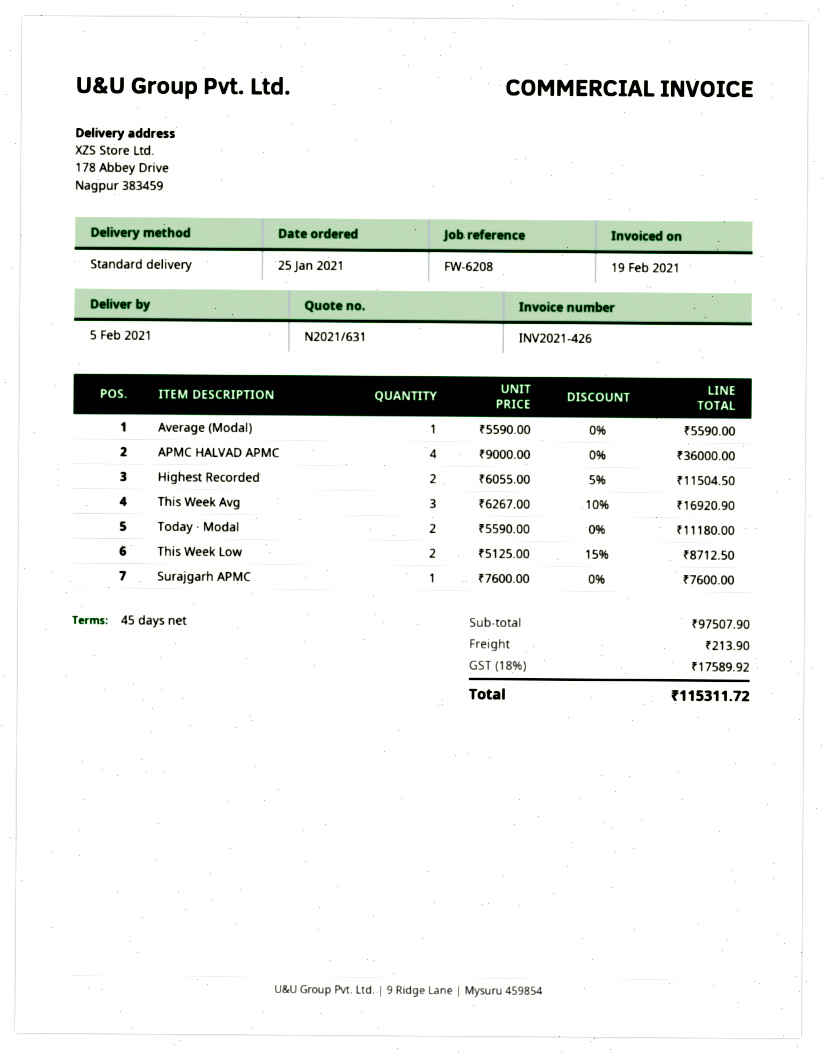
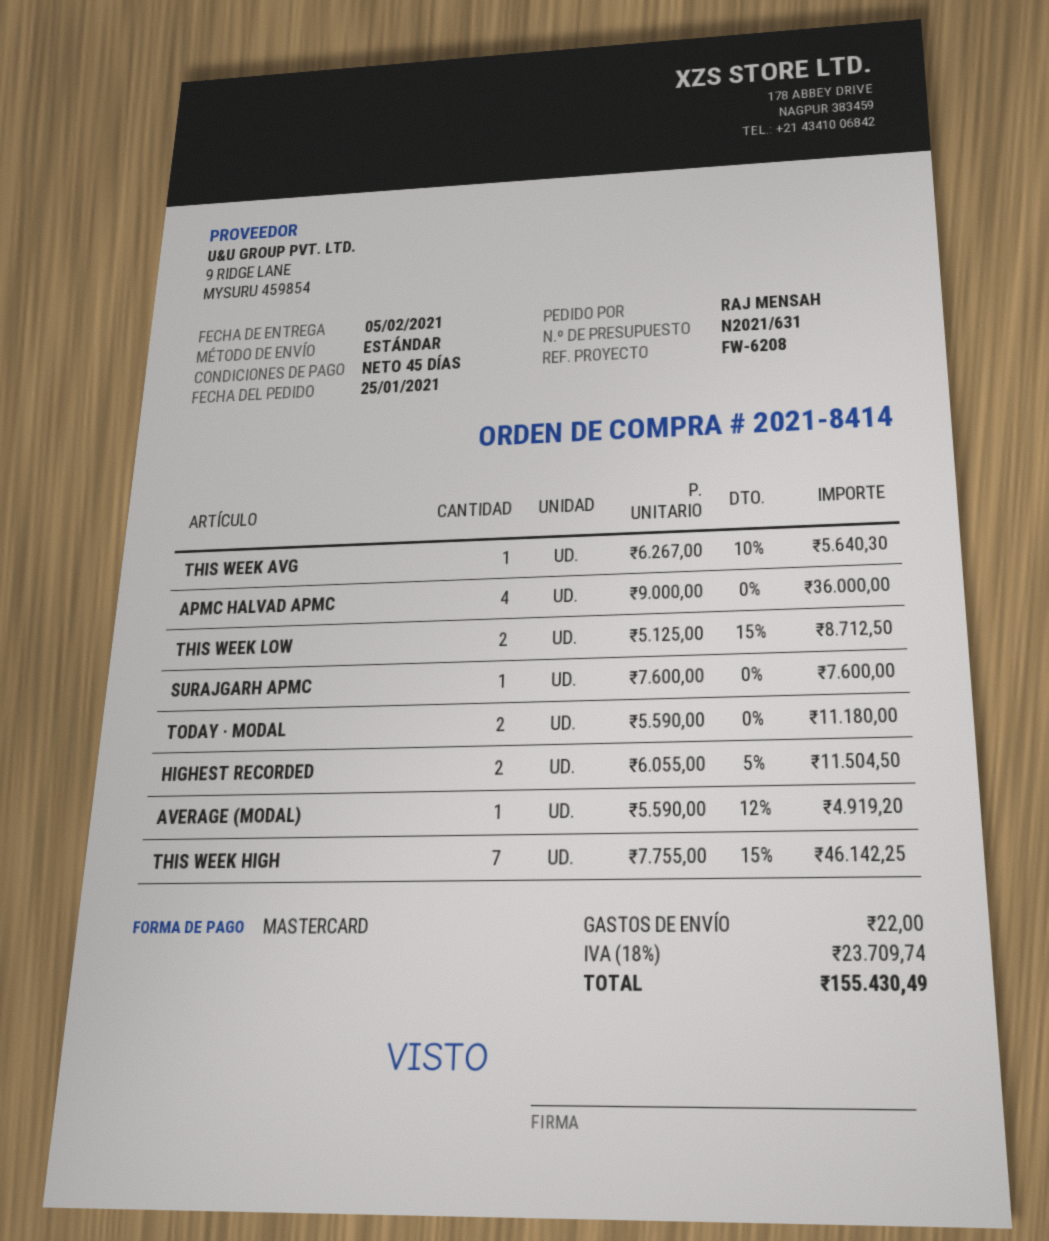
Average (Modal): 1 x 5590.00 = 5590.00 -> 1 x 5590.00 - 12% = 4919.20
This Week Avg: 3 x 6267.00 - 10% = 16920.90 -> 1 x 6267.00 - 10% = 5640.30
THIS WEEK HIGH: none -> 7 x 7755.00 - 15% = 46142.25
shipping: 213.90 -> 22.00
tax: 18% = 17589.92 -> 18% = 23709.74
total: 115311.72 -> 155430.49

